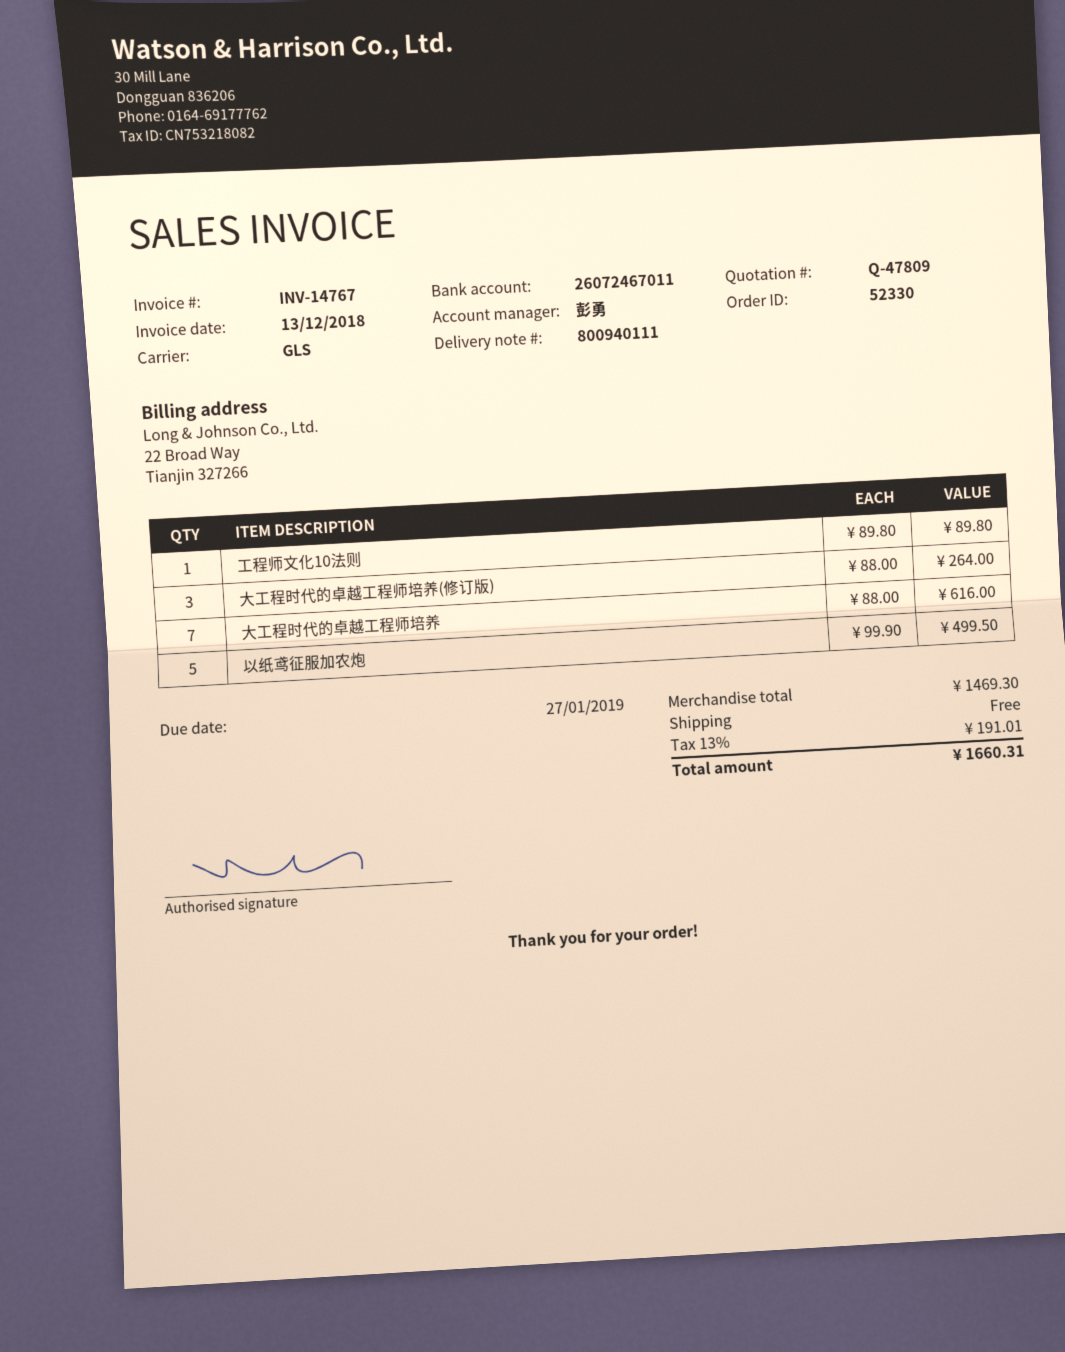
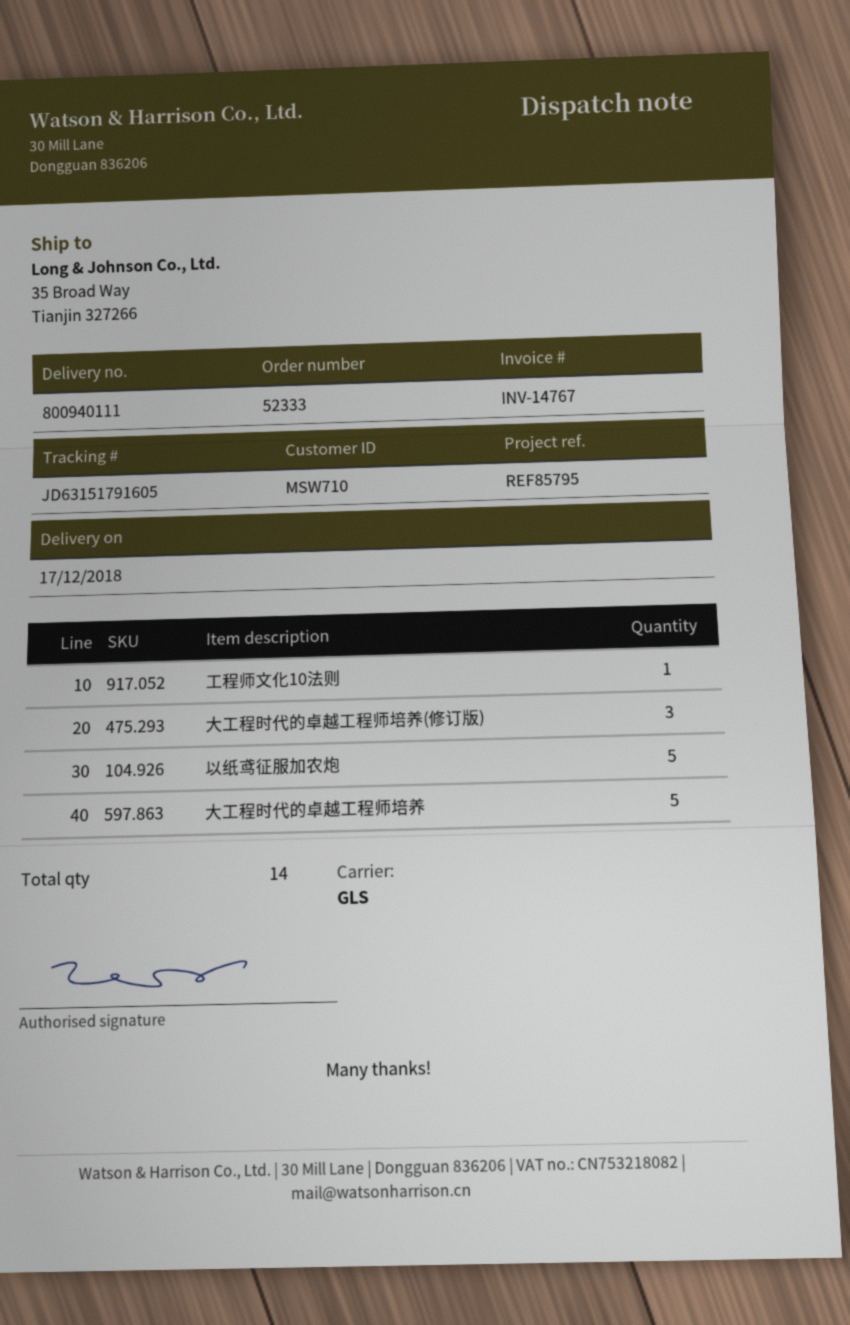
order number: 52330 -> 52333
大工程时代的卓越工程师培养: 7 -> 5

